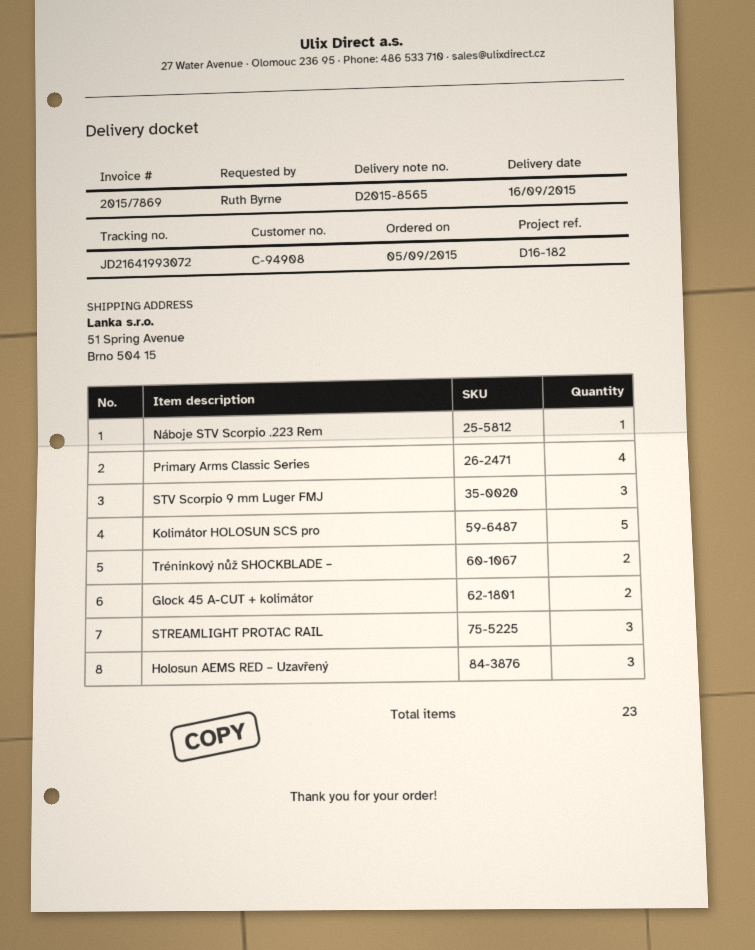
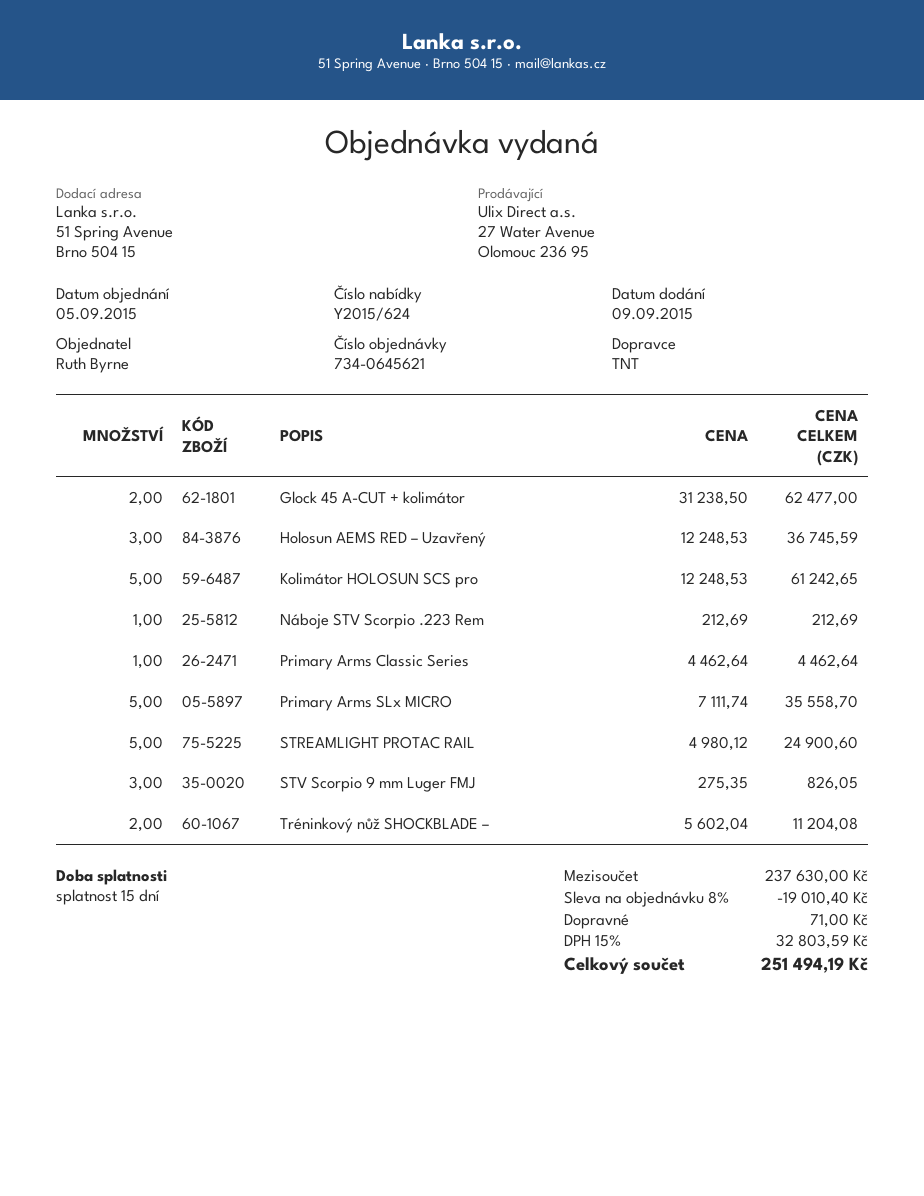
delivery date: 2015-09-16 -> 2015-09-09
Primary Arms Classic Series: 4 -> 1
STREAMLIGHT PROTAC RAIL: 3 -> 5
Primary Arms SLx MICRO: none -> 5

